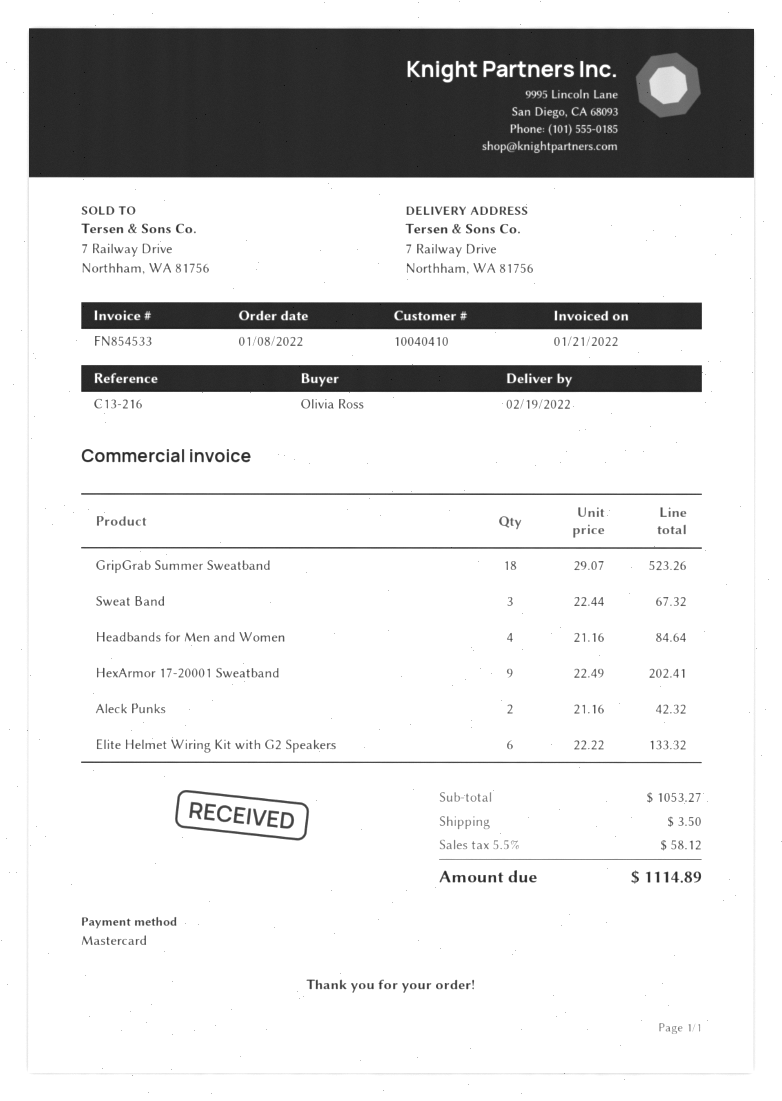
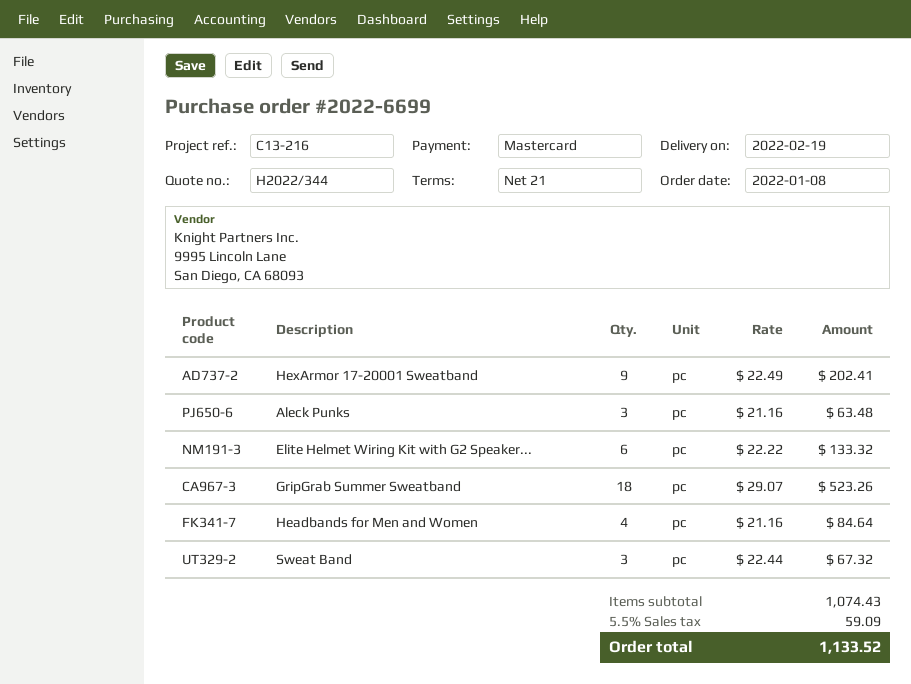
Aleck Punks: 2 x 21.16 = 42.32 -> 3 x 21.16 = 63.48
subtotal: 1053.27 -> 1074.43
shipping: 3.50 -> none
tax: 5.5% = 58.12 -> 5.5% = 59.09
total: 1114.89 -> 1133.52

